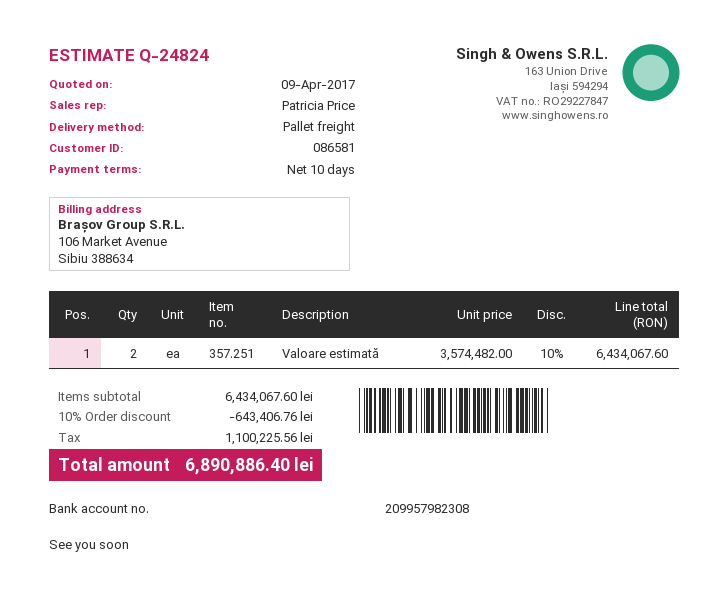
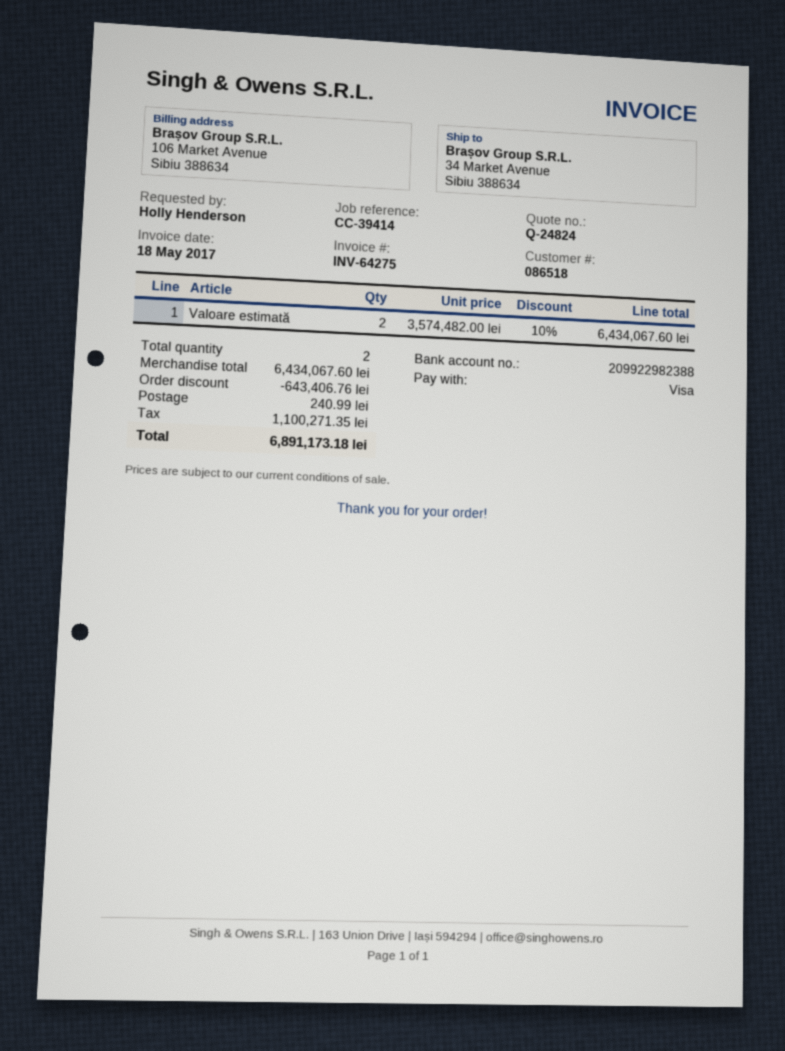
customer number: 086581 -> 086518
bank account: 209957982308 -> 209922982388
shipping: none -> 240.99
tax: 1100225.56 -> 1100271.35
total: 6890886.40 -> 6891173.18

